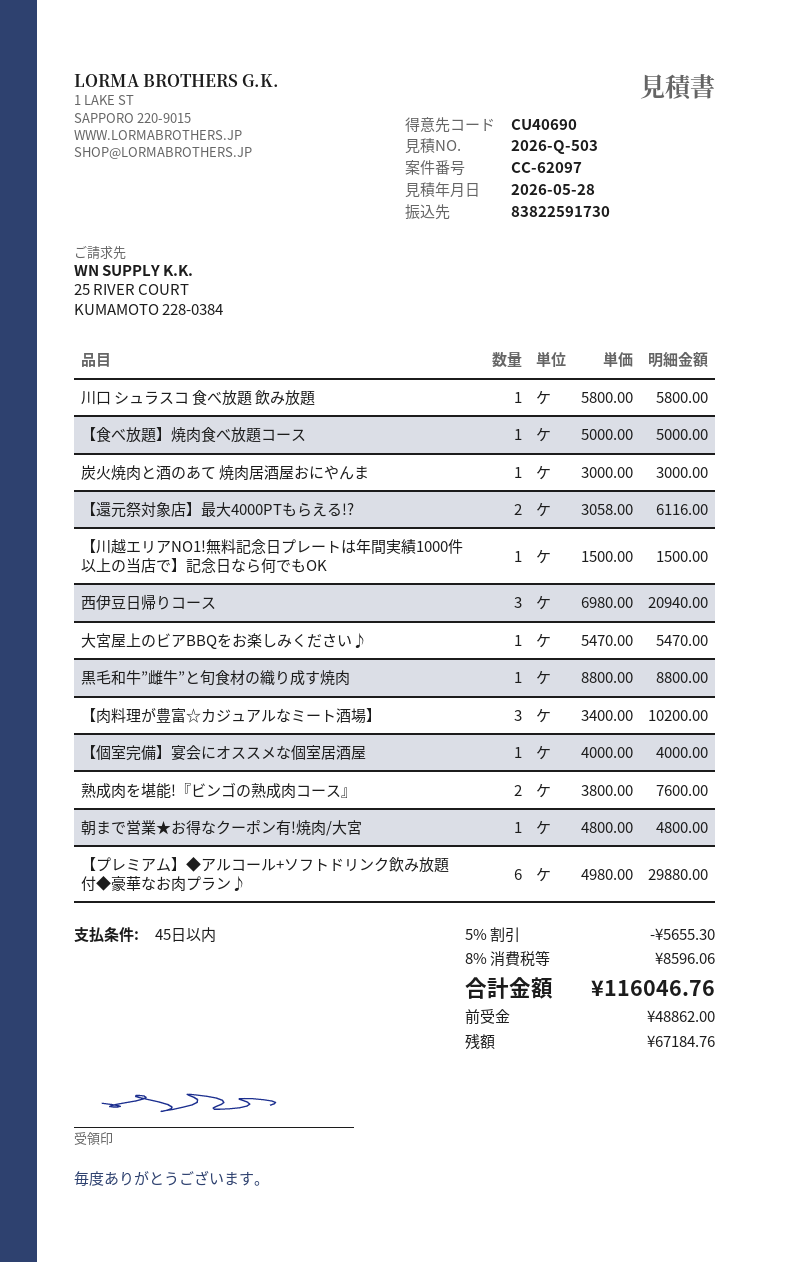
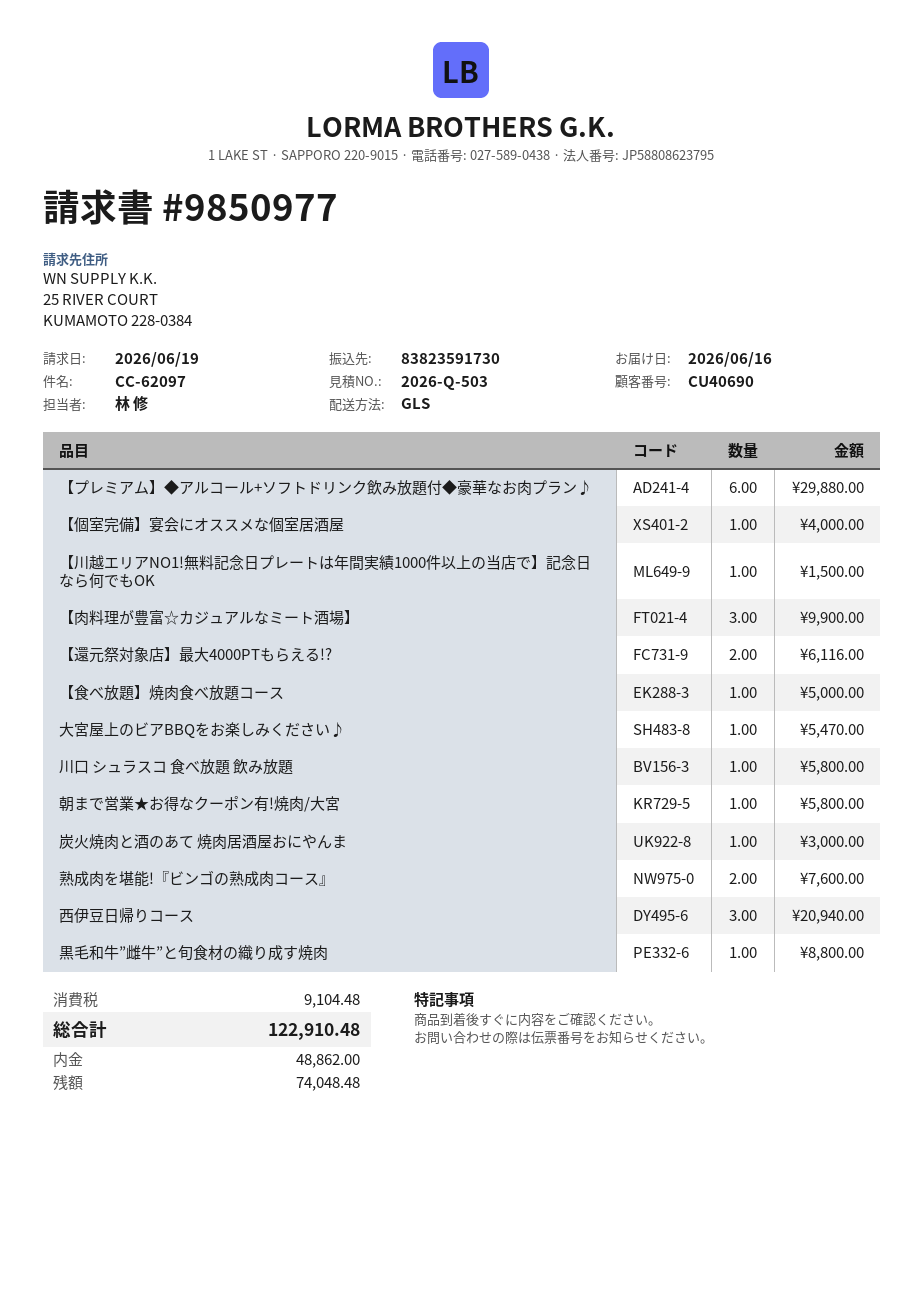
bank account: 83822591730 -> 83823591730
【肉料理が豊富☆カジュアルなミート酒場】: 3 for 10200.00 -> 3 for 9900.00
朝まで営業★お得なクーポン有!焼肉/大宮: 1 for 4800.00 -> 1 for 5800.00
discount: 5% = 5655.30 -> none
tax: 8596.06 -> 9104.48
total: 116046.76 -> 122910.48
balance: 67184.76 -> 74048.48

